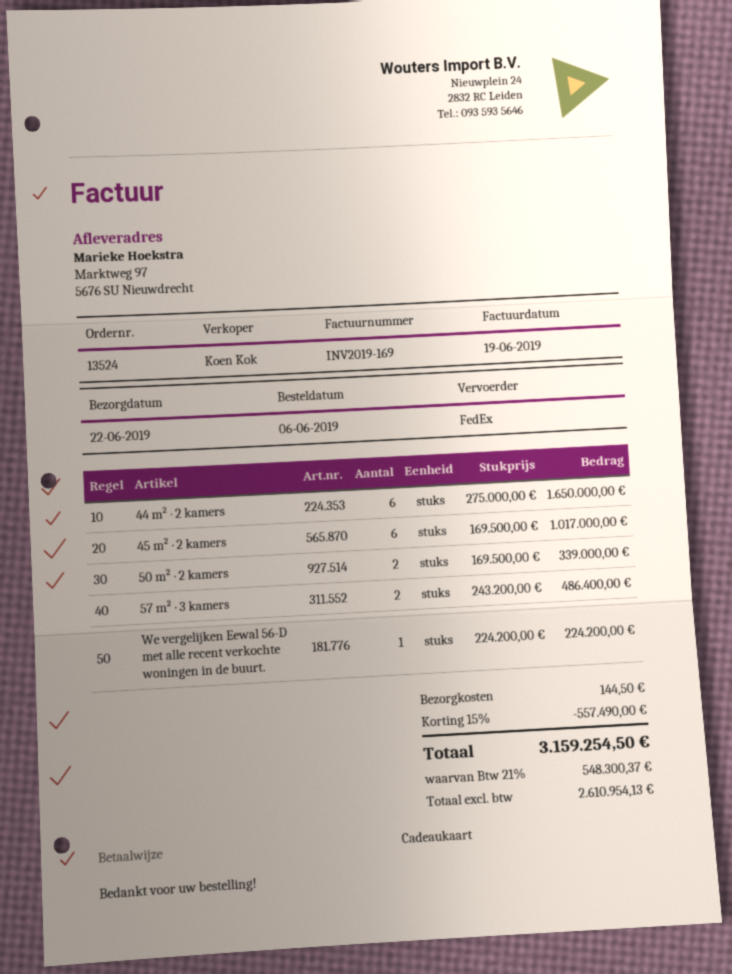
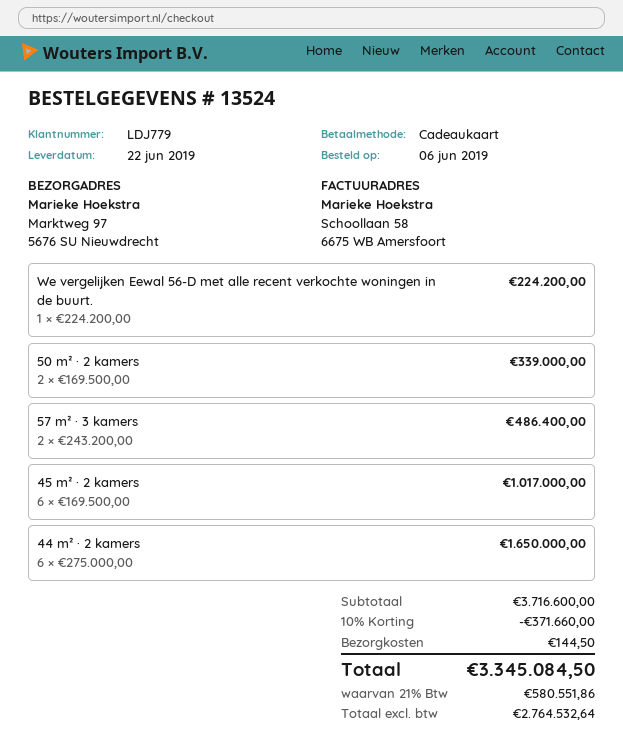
discount: 15% = 557490.00 -> 10% = 371660.00
net: 2610954.13 -> 2764532.64
tax: 21% = 548300.37 -> 21% = 580551.86
total: 3159254.50 -> 3345084.50

